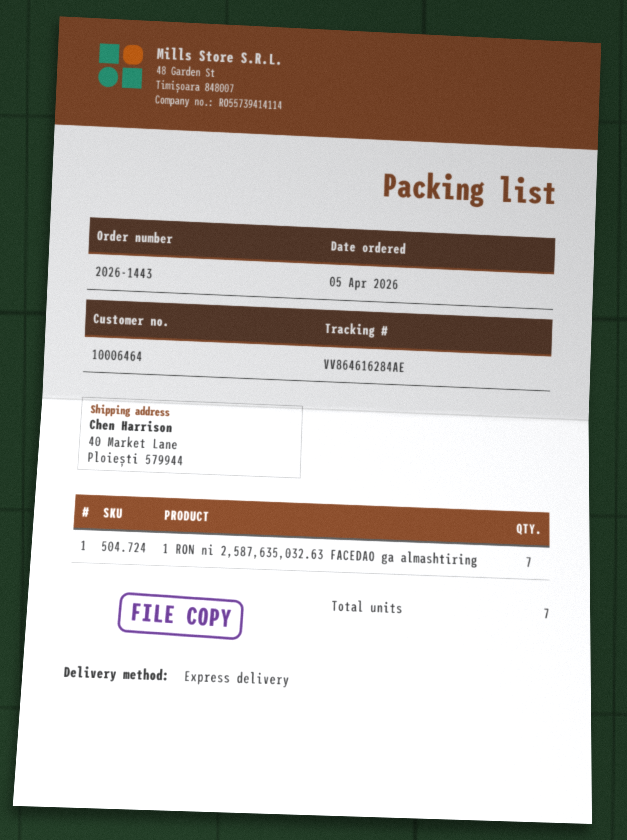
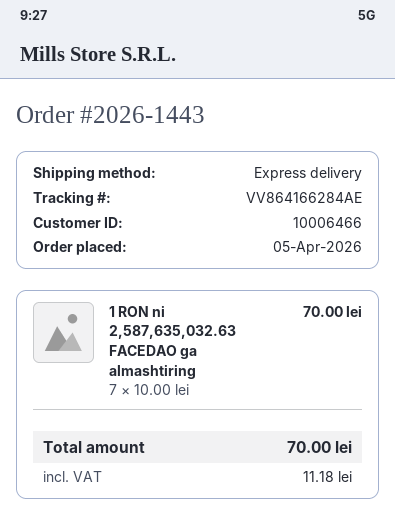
customer number: 10006464 -> 10006466
tracking number: VV864616284AE -> VV864166284AE

